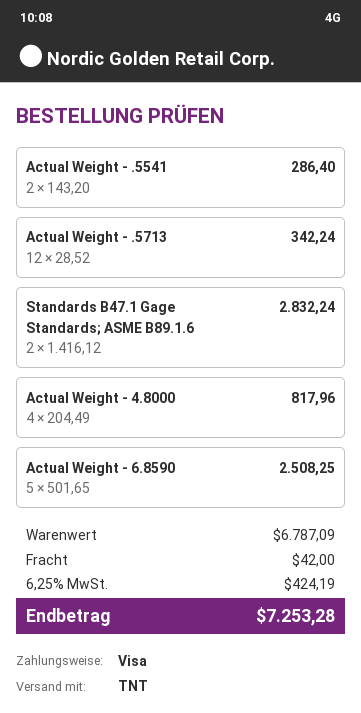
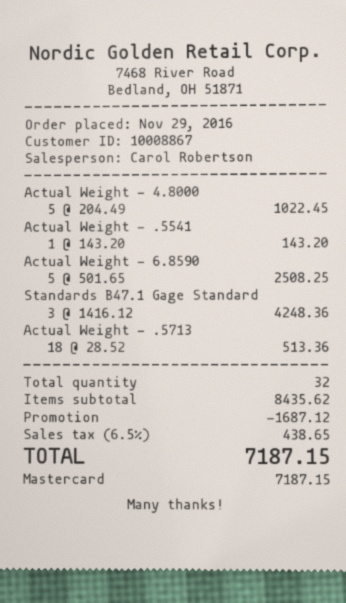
payment method: Visa -> Mastercard
Actual Weight - .5541: 2 x 143.20 = 286.40 -> 1 x 143.20 = 143.20
Actual Weight - .5713: 12 x 28.52 = 342.24 -> 18 x 28.52 = 513.36
Standards B47.1 Gage Standards; ASME B89.1.6: 2 x 1416.12 = 2832.24 -> 3 x 1416.12 = 4248.36
Actual Weight - 4.8000: 4 x 204.49 = 817.96 -> 5 x 204.49 = 1022.45
subtotal: 6787.09 -> 8435.62
discount: none -> 1687.12
shipping: 42.00 -> none
tax: 6.25% = 424.19 -> 6.5% = 438.65
total: 7253.28 -> 7187.15

